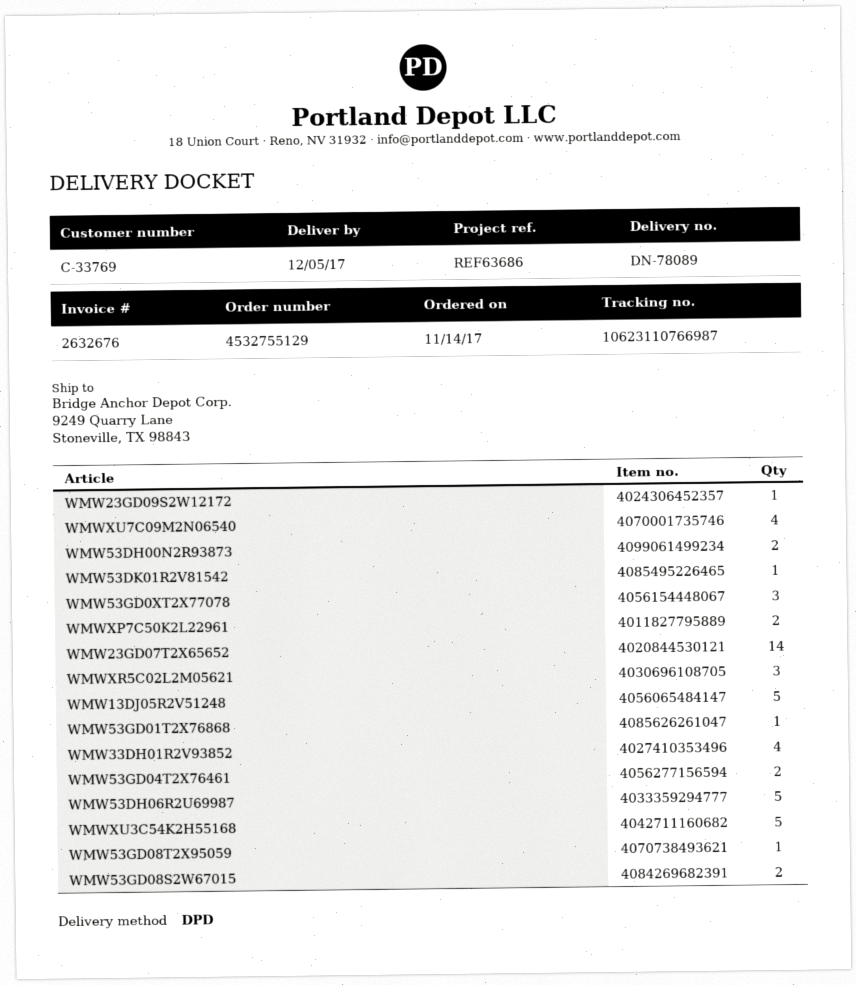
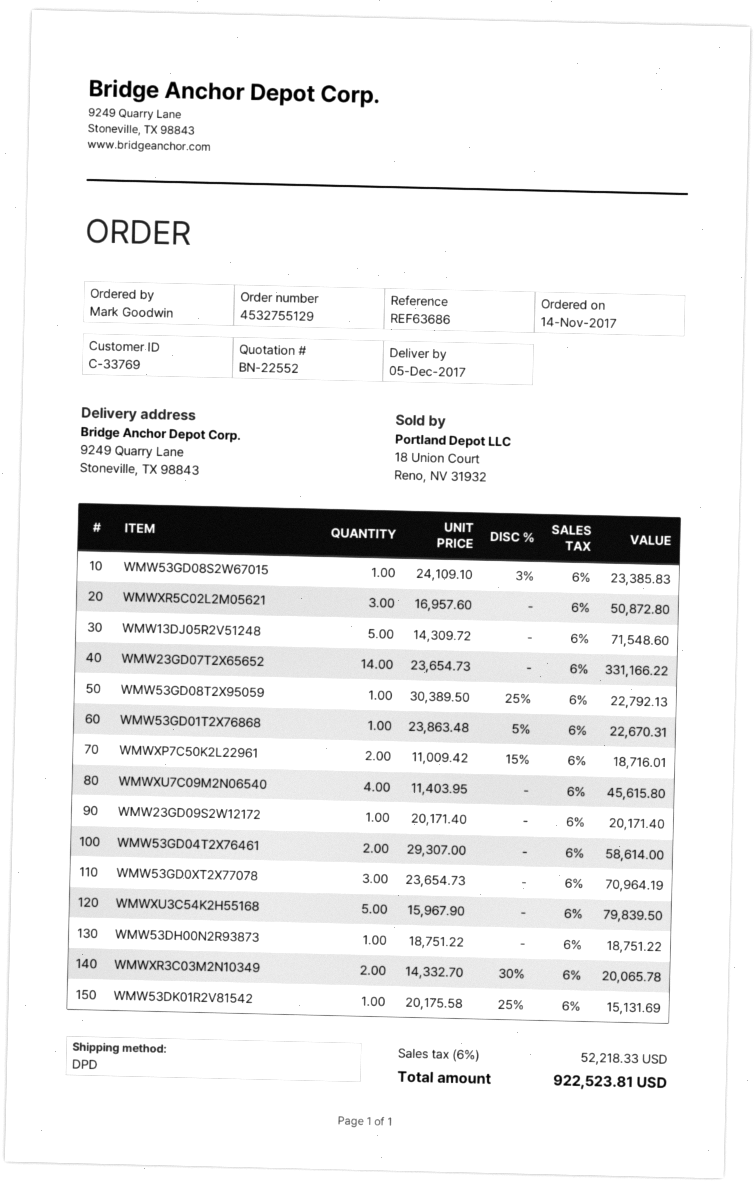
WMW53DH00N2R93873: 2 -> 1
WMW33DH01R2V93852: 4 -> none
WMW53DH06R2U69987: 5 -> none
WMW53GD08S2W67015: 2 -> 1
WMWXR3C03M2N10349: none -> 2

